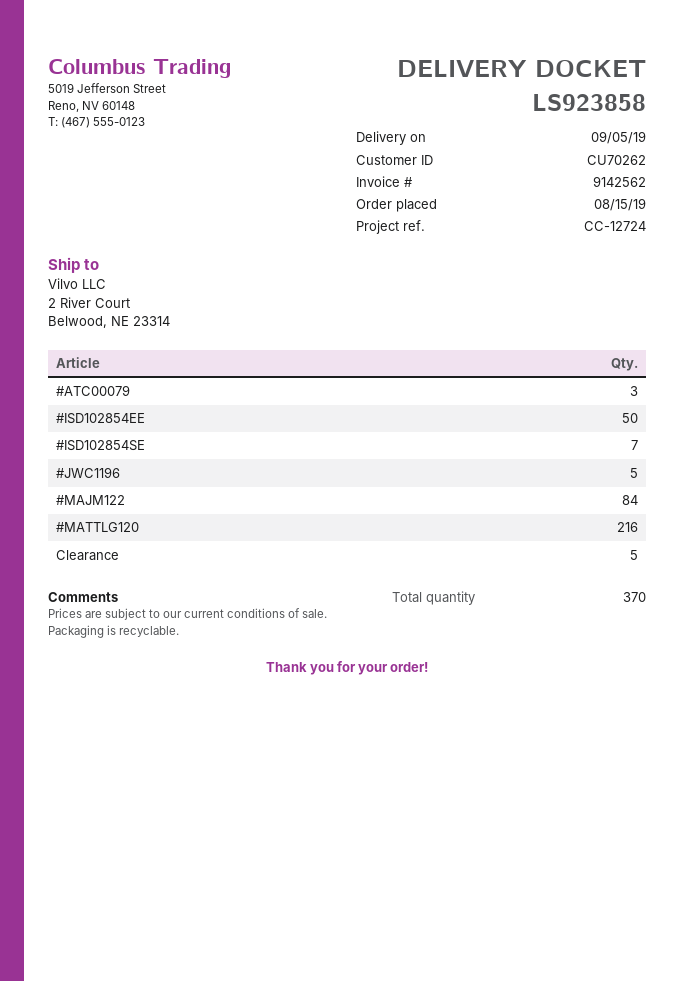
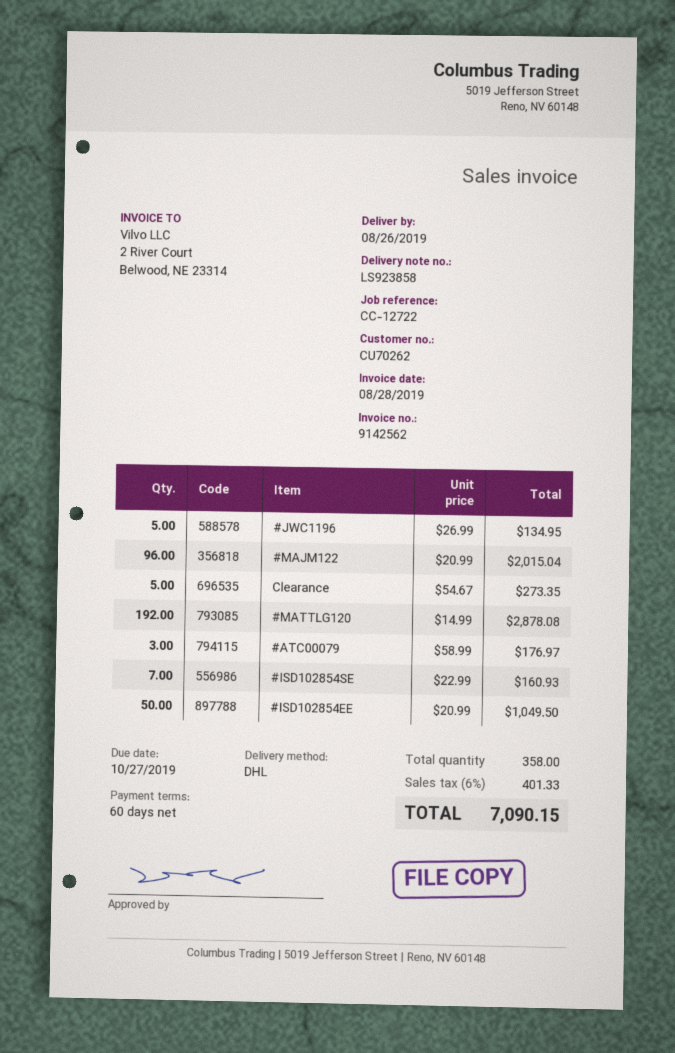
delivery date: 2019-09-05 -> 2019-08-26
reference: CC-12724 -> CC-12722
#MAJM122: 84 -> 96
#MATTLG120: 216 -> 192
total quantity: 370 -> 358

